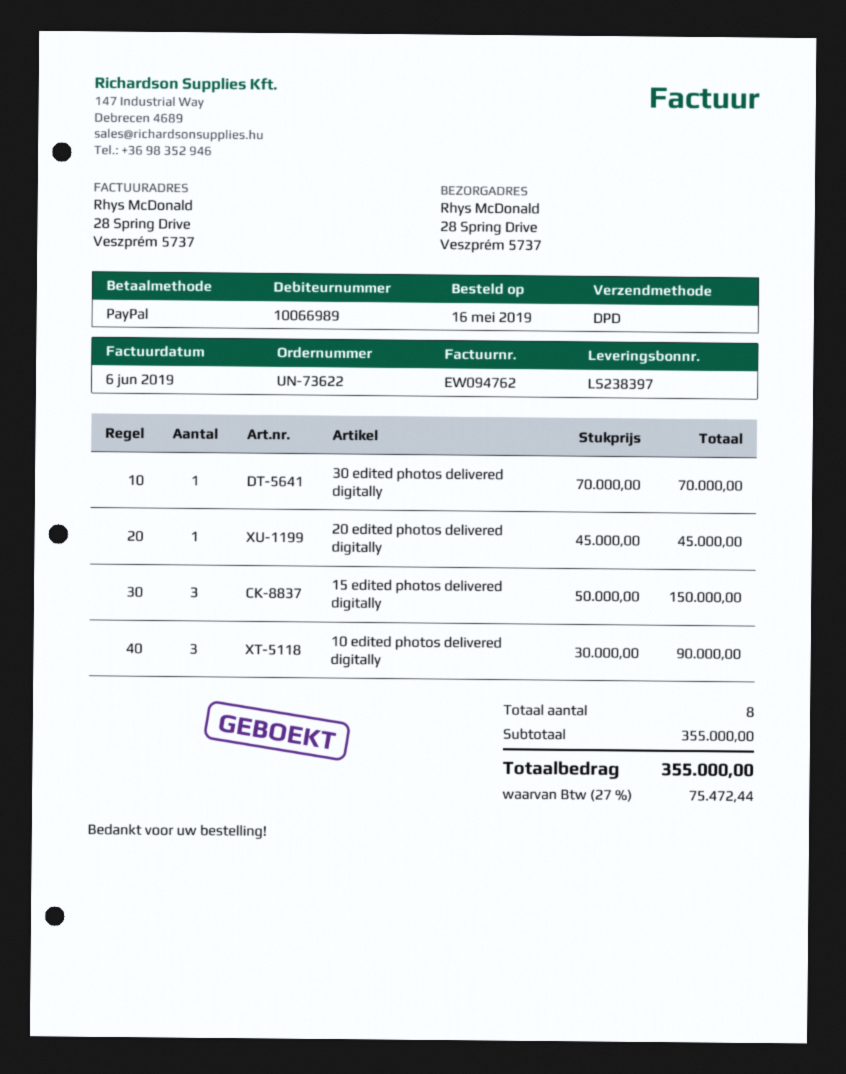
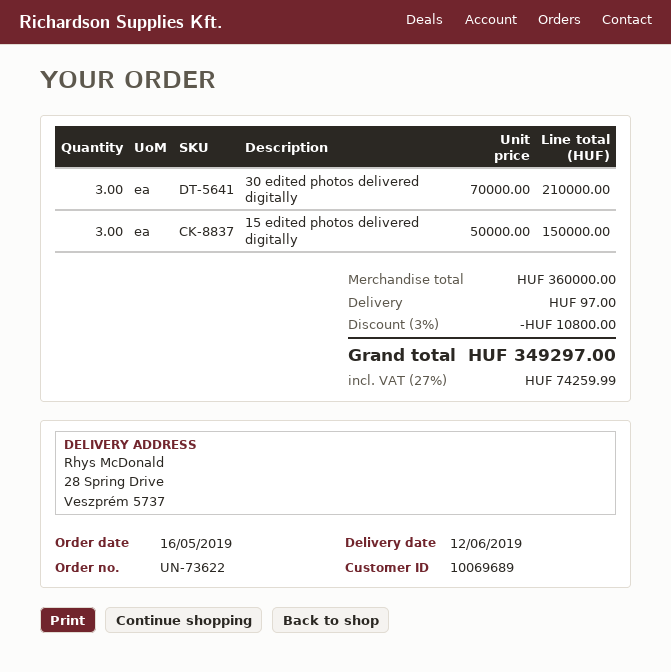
customer number: 10066989 -> 10069689
30 edited photos delivered digitally: 1 x 70000.00 = 70000.00 -> 3 x 70000.00 = 210000.00
20 edited photos delivered digitally: 1 x 45000.00 = 45000.00 -> none
10 edited photos delivered digitally: 3 x 30000.00 = 90000.00 -> none
subtotal: 355000.00 -> 360000.00
discount: none -> 3% = 10800.00
shipping: none -> 97.00
tax: 27% = 75472.44 -> 27% = 74259.99
total: 355000.00 -> 349297.00

